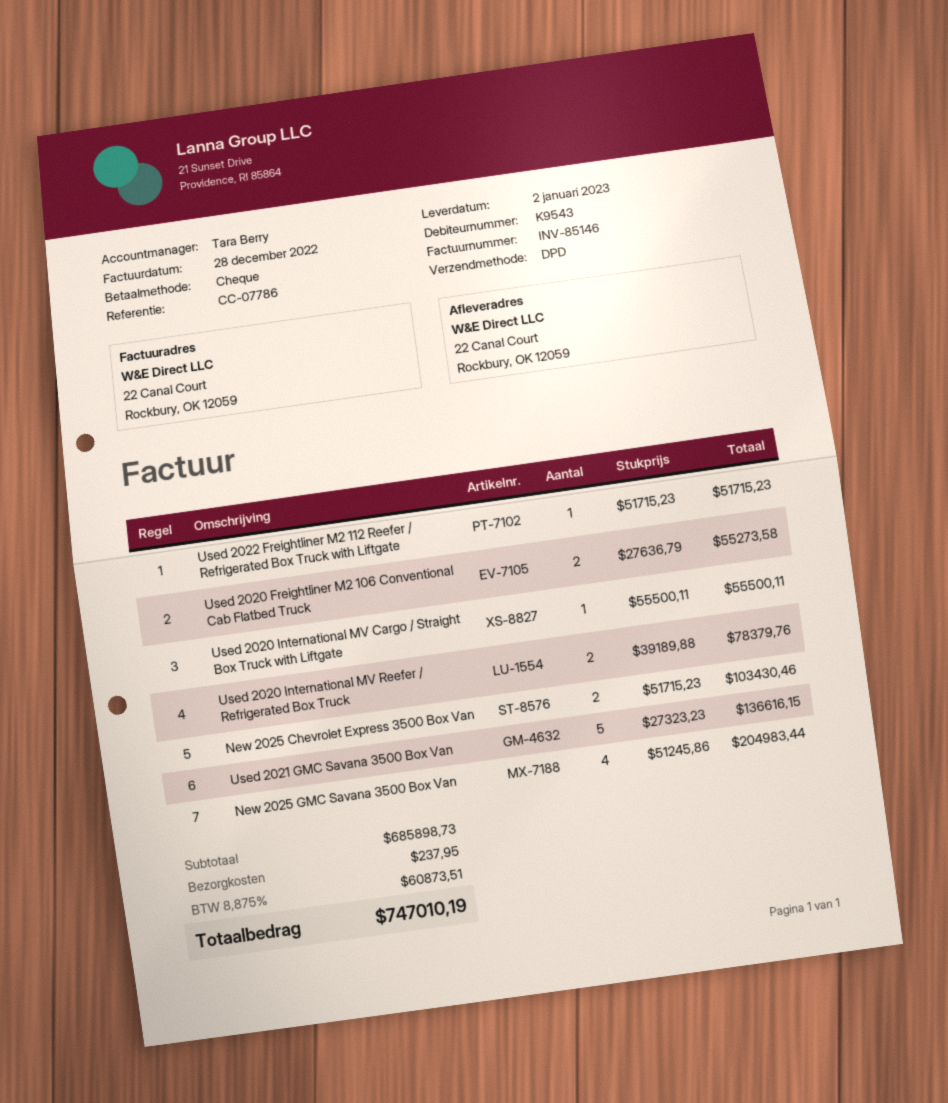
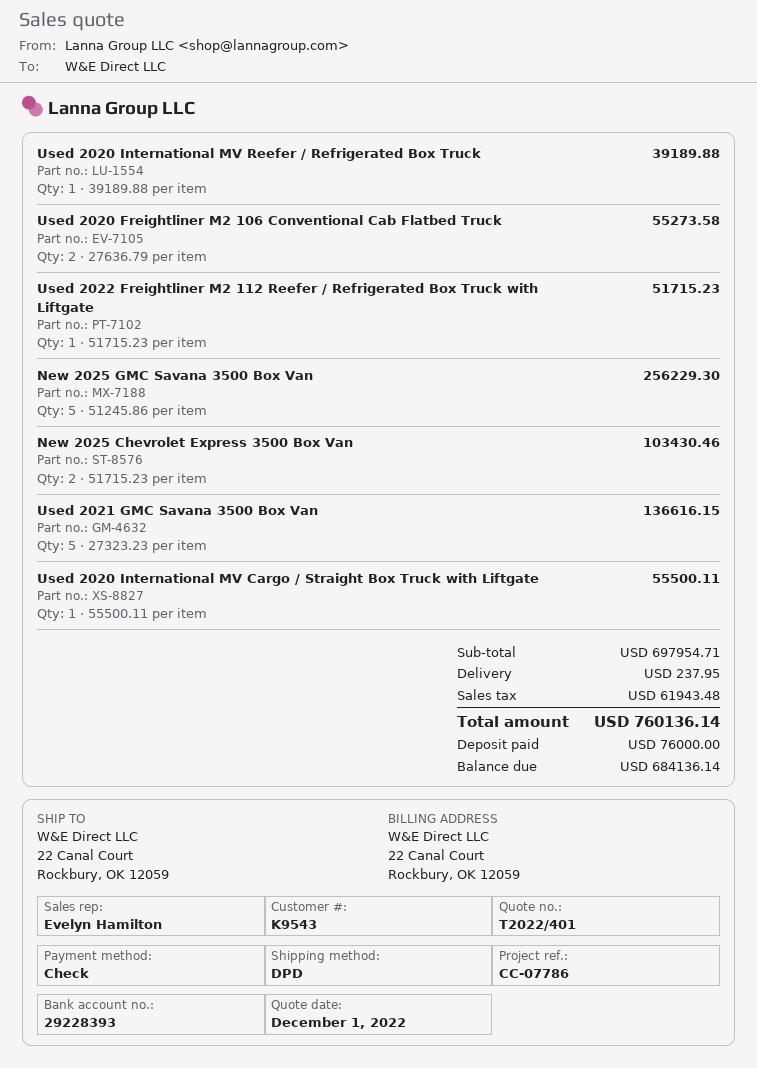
sales rep: Tara Berry -> Evelyn Hamilton
Used 2020 International MV Reefer / Refrigerated Box Truck: 2 x 39189.88 = 78379.76 -> 1 x 39189.88 = 39189.88
New 2025 GMC Savana 3500 Box Van: 4 x 51245.86 = 204983.44 -> 5 x 51245.86 = 256229.30
subtotal: 685898.73 -> 697954.71
tax: 60873.51 -> 61943.48
total: 747010.19 -> 760136.14

